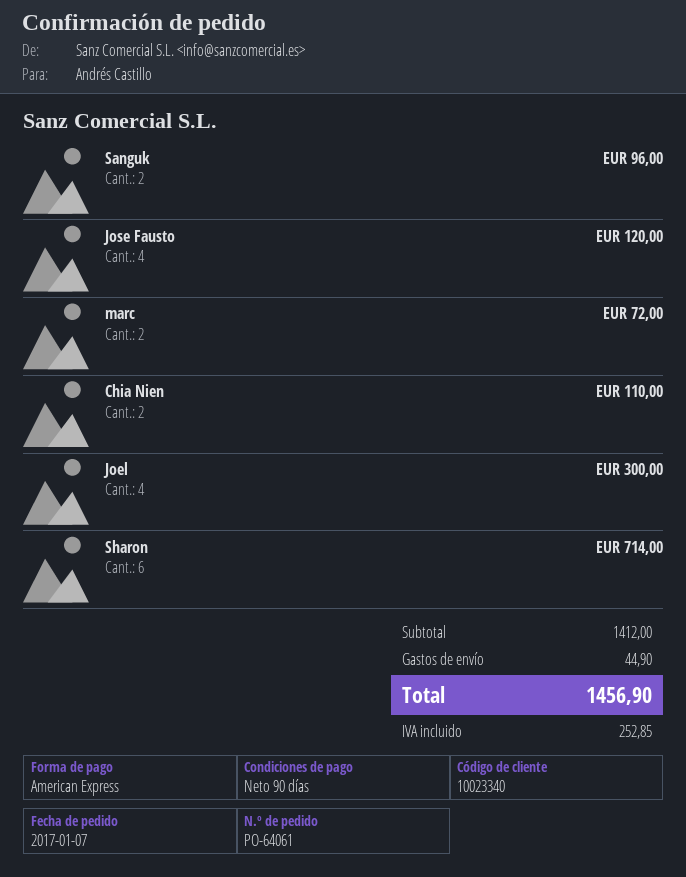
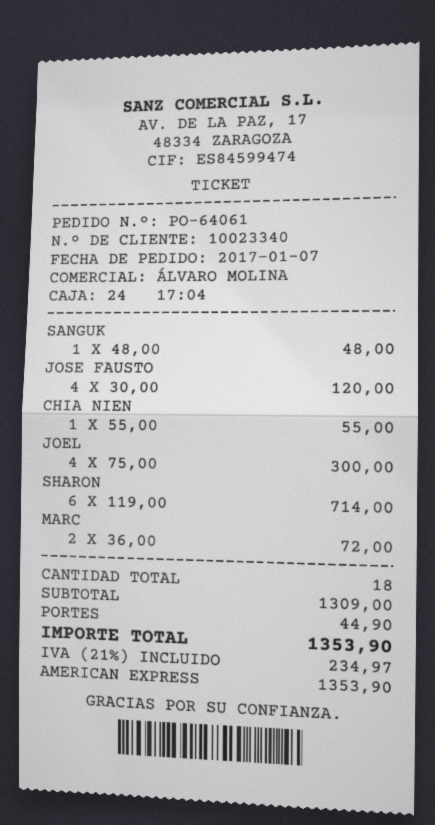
Sanguk: 2 for 96.00 -> 1 for 48.00
Chia Nien: 2 for 110.00 -> 1 for 55.00
subtotal: 1412.00 -> 1309.00
tax: 252.85 -> 234.97
total: 1456.90 -> 1353.90

